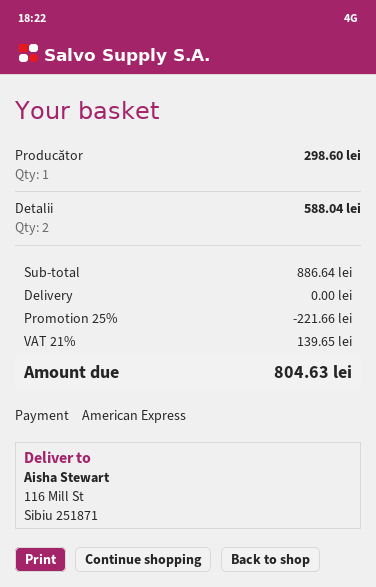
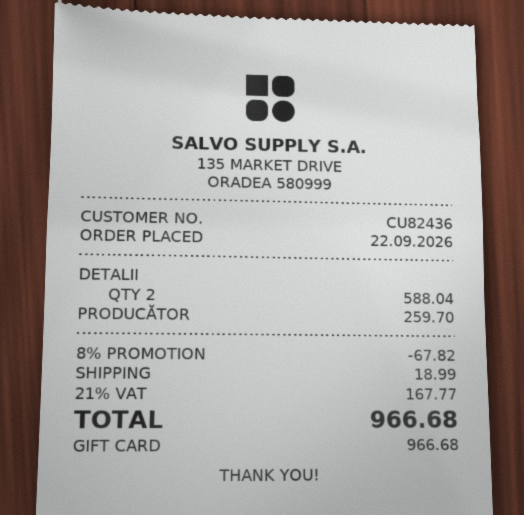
payment method: American Express -> gift card
Producător: 1 for 298.60 -> 1 for 259.70
discount: 25% = 221.66 -> 8% = 67.82
shipping: 0.00 -> 18.99
tax: 21% = 139.65 -> 21% = 167.77
total: 804.63 -> 966.68

